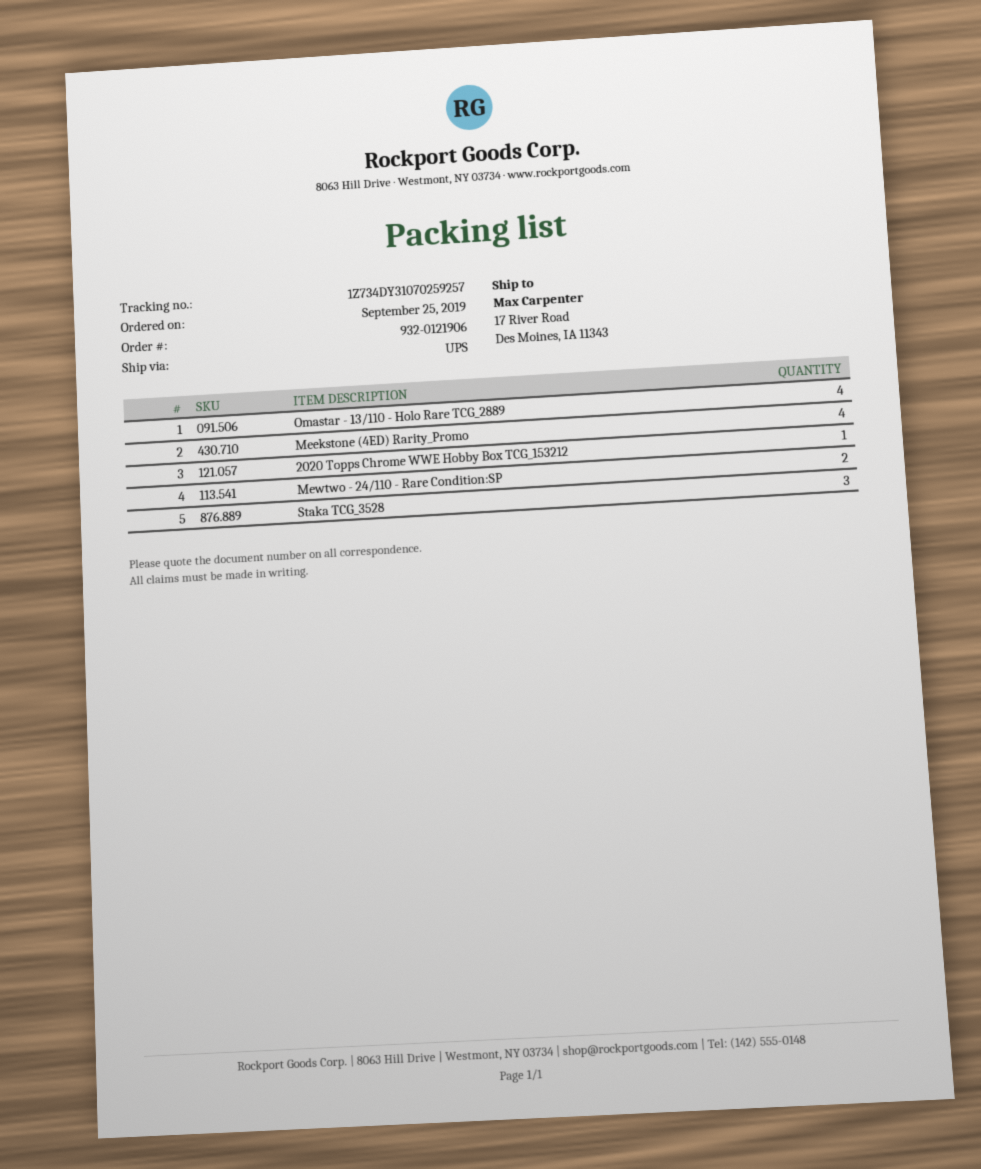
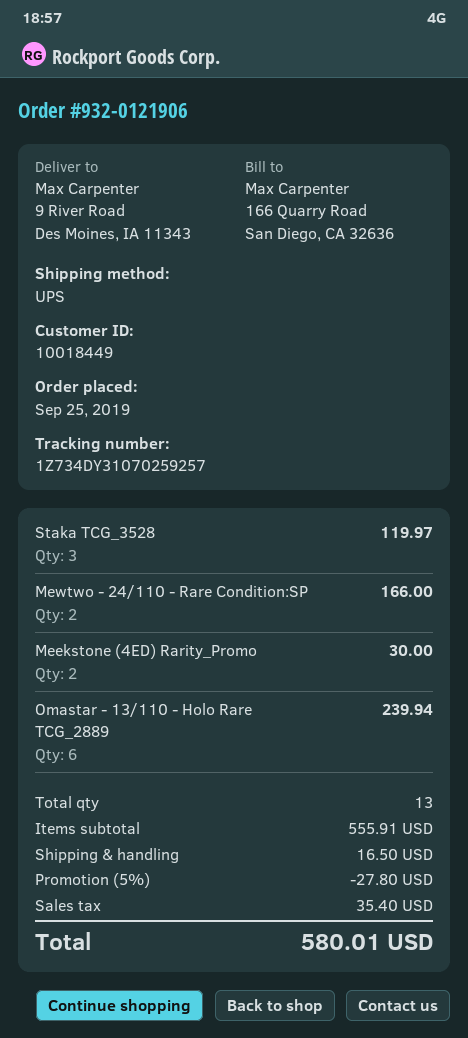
ship to: 17 River Road, Des Moines, IA 11343 -> 9 River Road, Des Moines, IA 11343
Omastar - 13/110 - Holo Rare TCG_2889: 4 -> 6
Meekstone (4ED) Rarity_Promo: 4 -> 2
2020 Topps Chrome WWE Hobby Box TCG_153212: 1 -> none

